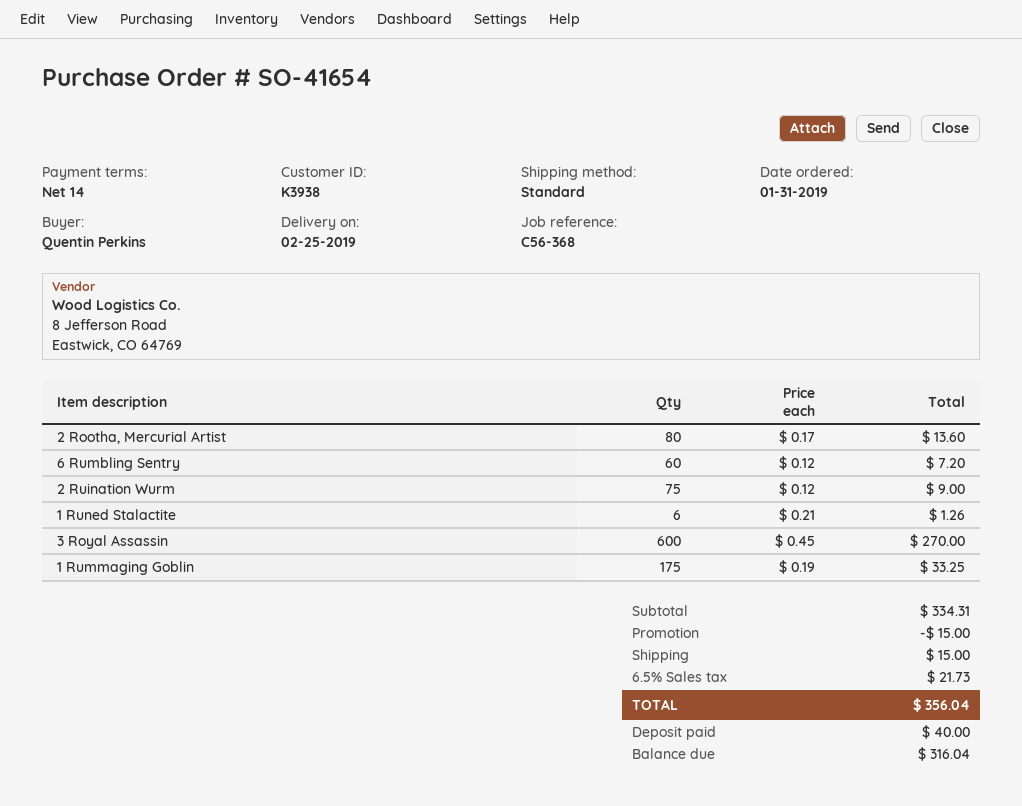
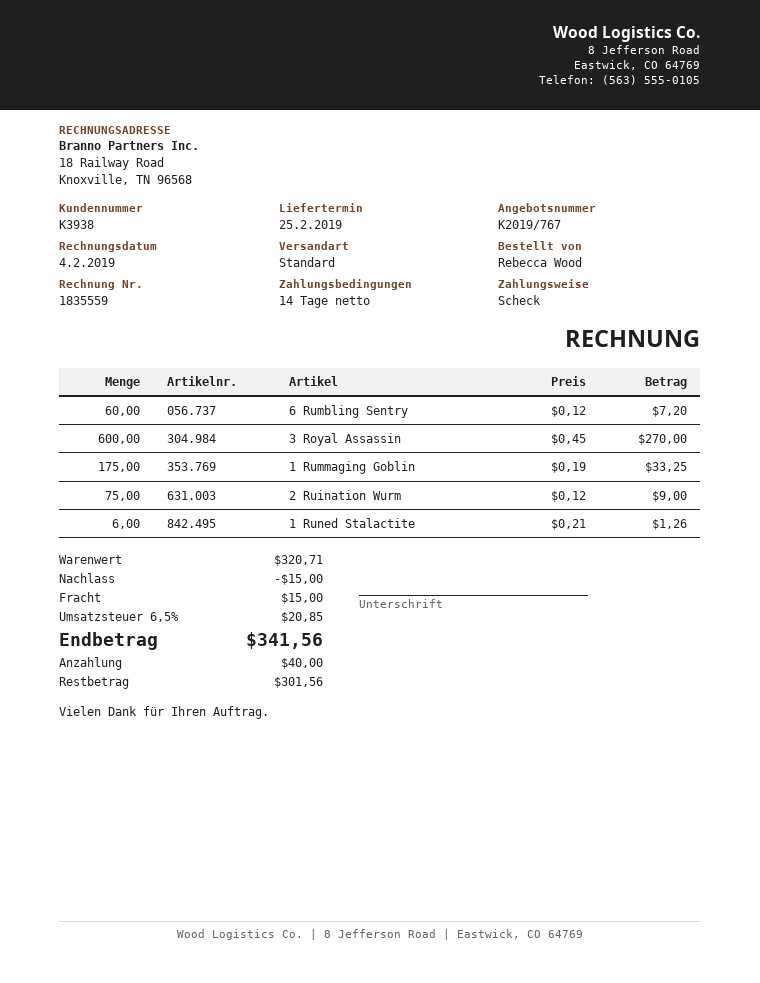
ordered by: Quentin Perkins -> Rebecca Wood
2 Rootha, Mercurial Artist: 80 x 0.17 = 13.60 -> none
subtotal: 334.31 -> 320.71
tax: 6.5% = 21.73 -> 6.5% = 20.85
total: 356.04 -> 341.56
balance: 316.04 -> 301.56

